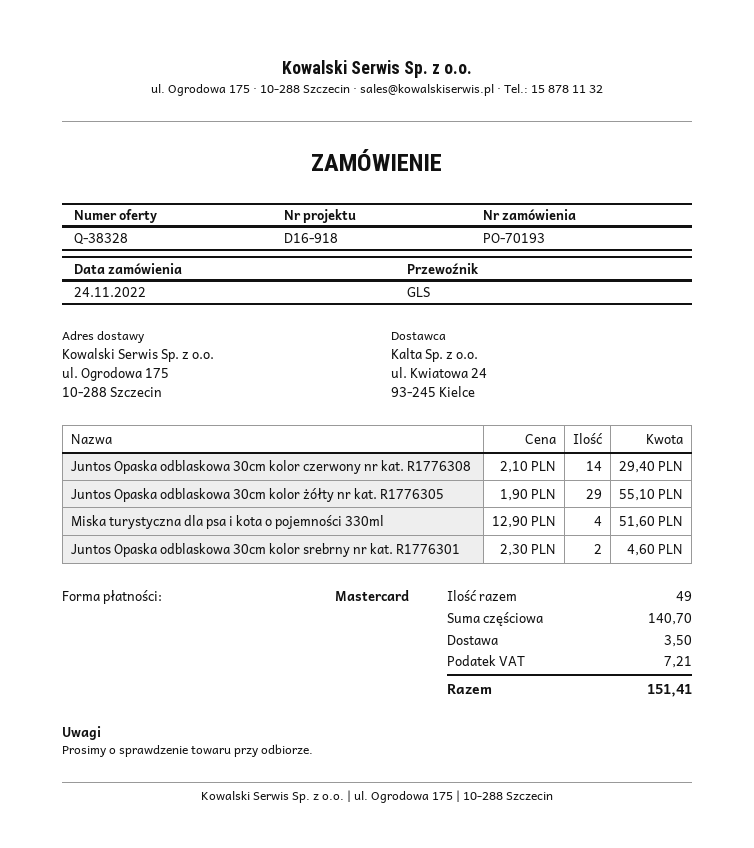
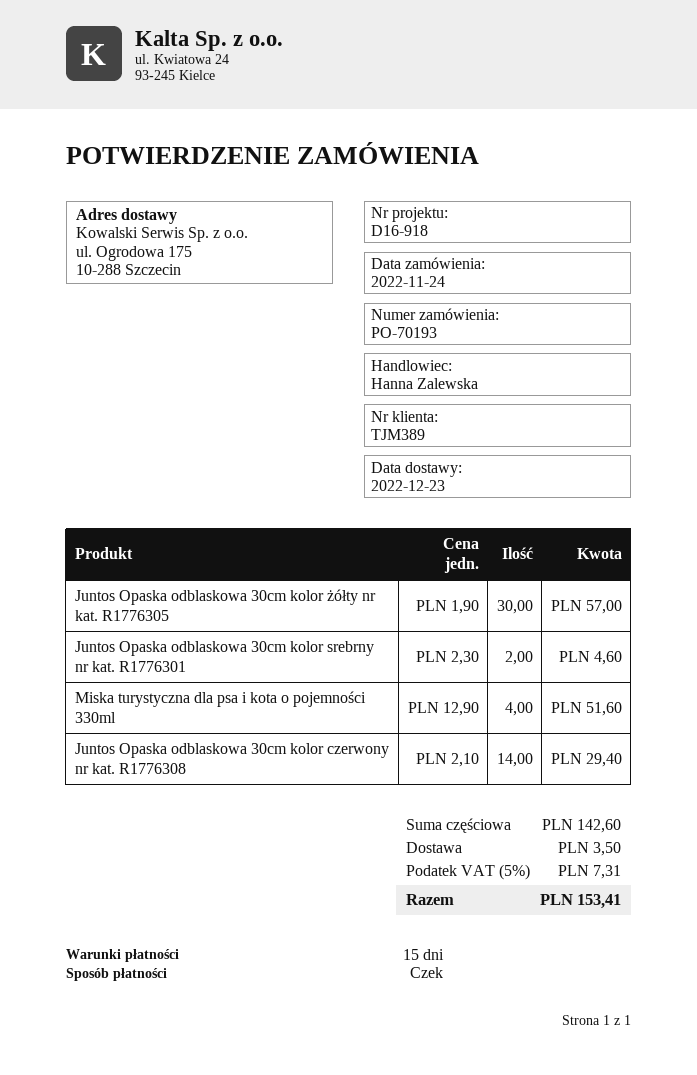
payment method: Mastercard -> cheque
Juntos Opaska odblaskowa 30cm kolor żółty nr kat. R1776305: 29 x 1.90 = 55.10 -> 30 x 1.90 = 57.00
subtotal: 140.70 -> 142.60
tax: 7.21 -> 7.31
total: 151.41 -> 153.41

